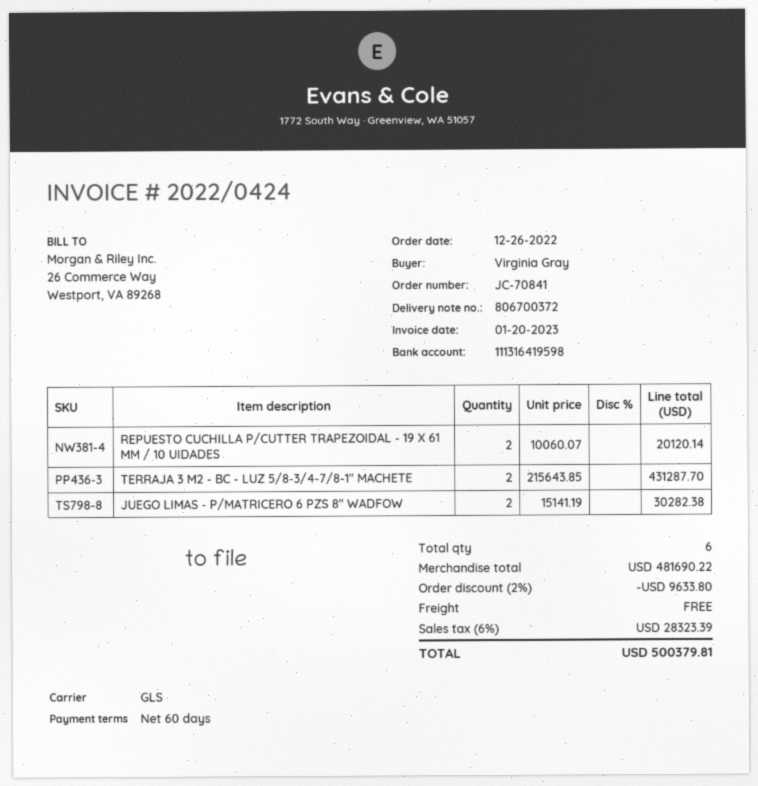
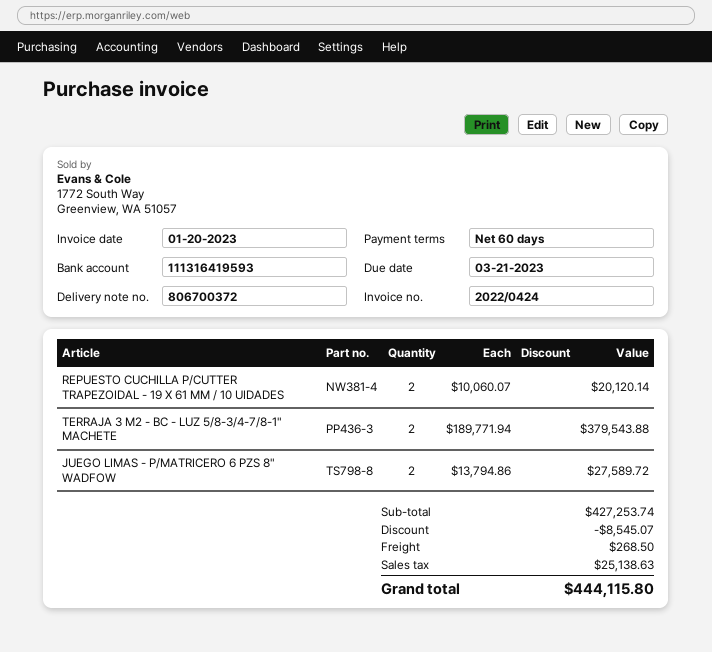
bank account: 111316419598 -> 111316419593
TERRAJA 3 M2 - BC - LUZ 5/8-3/4-7/8-1" MACHETE: 2 x 215643.85 = 431287.70 -> 2 x 189771.94 = 379543.88
JUEGO LIMAS - P/MATRICERO 6 PZS 8" WADFOW: 2 x 15141.19 = 30282.38 -> 2 x 13794.86 = 27589.72
subtotal: 481690.22 -> 427253.74
discount: 9633.80 -> 8545.07
shipping: 0.00 -> 268.50
tax: 28323.39 -> 25138.63
total: 500379.81 -> 444115.80

